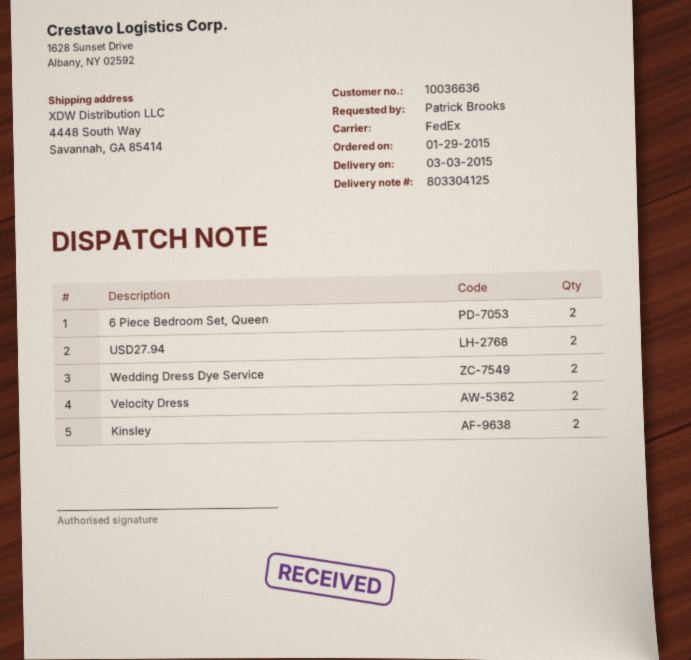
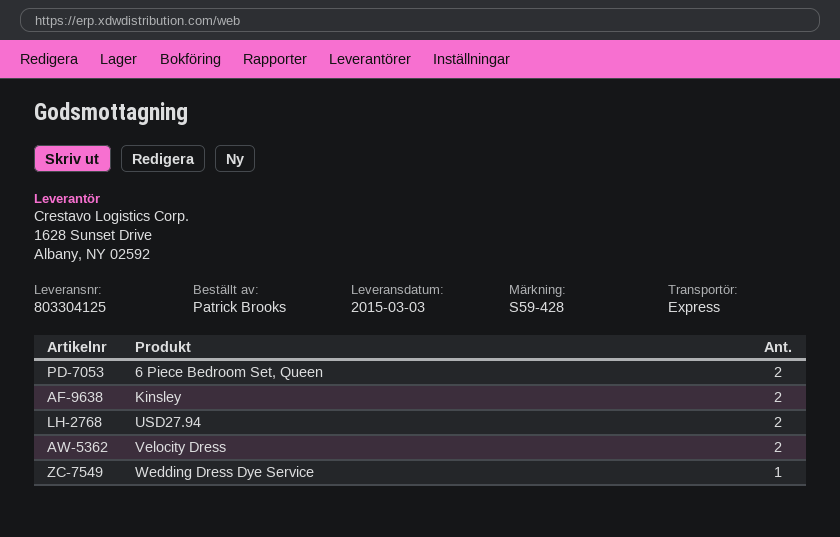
shipping method: FedEx -> express
Wedding Dress Dye Service: 2 -> 1

